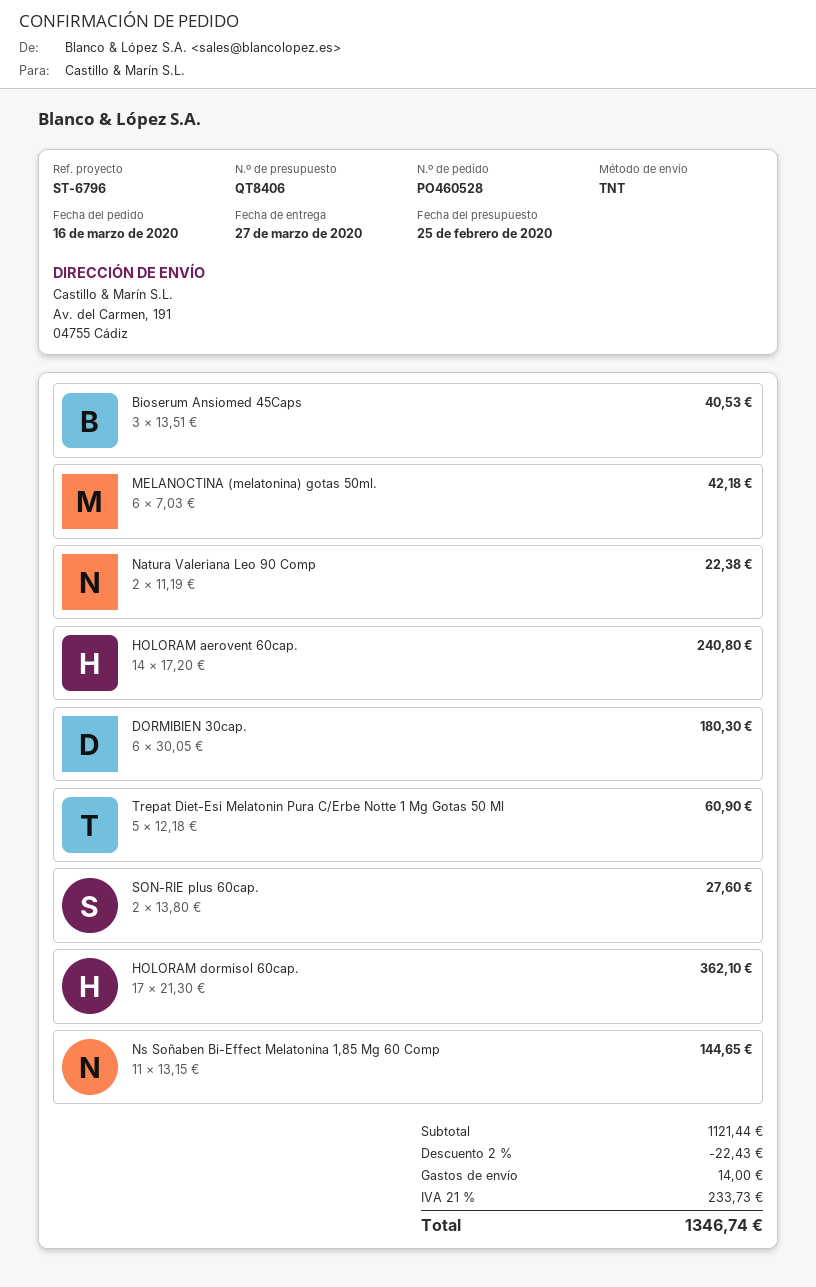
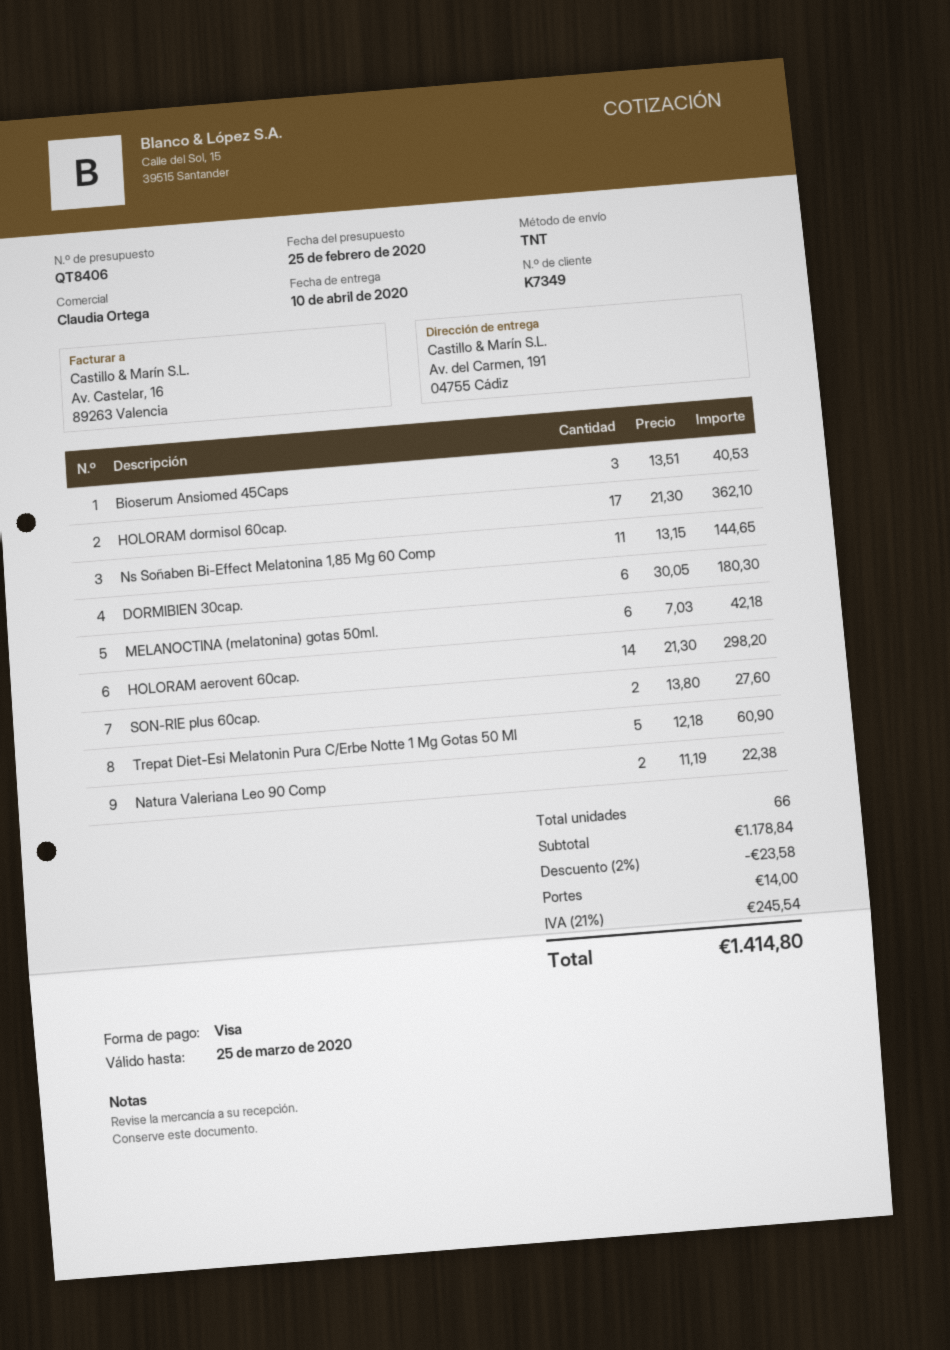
delivery date: 2020-03-27 -> 2020-04-10
HOLORAM aerovent 60cap.: 14 x 17.20 = 240.80 -> 14 x 21.30 = 298.20
subtotal: 1121.44 -> 1178.84
discount: 2% = 22.43 -> 2% = 23.58
tax: 21% = 233.73 -> 21% = 245.54
total: 1346.74 -> 1414.80

